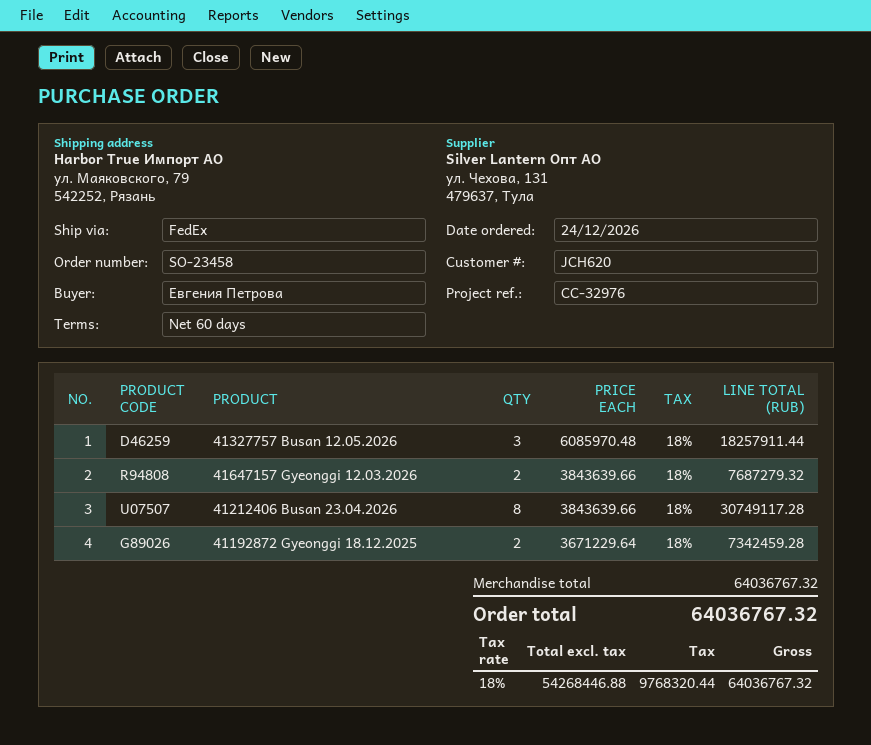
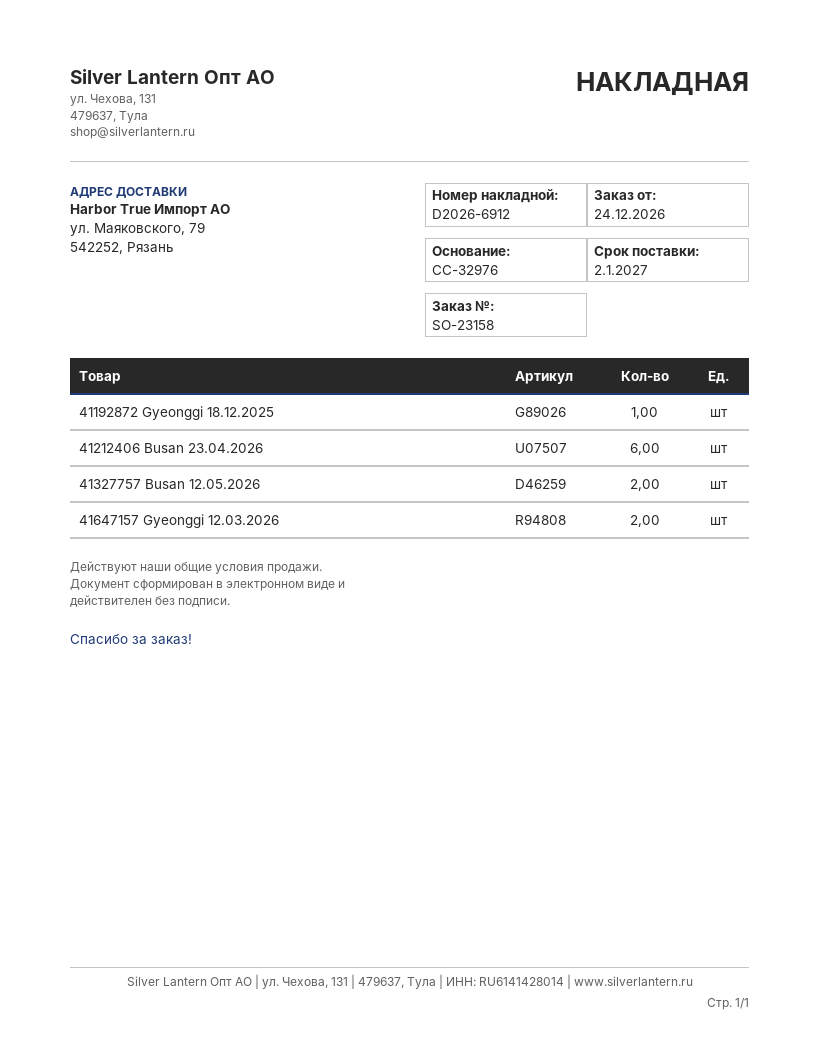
order number: SO-23458 -> SO-23158
41327757 Busan 12.05.2026: 3 -> 2
41212406 Busan 23.04.2026: 8 -> 6
41192872 Gyeonggi 18.12.2025: 2 -> 1

